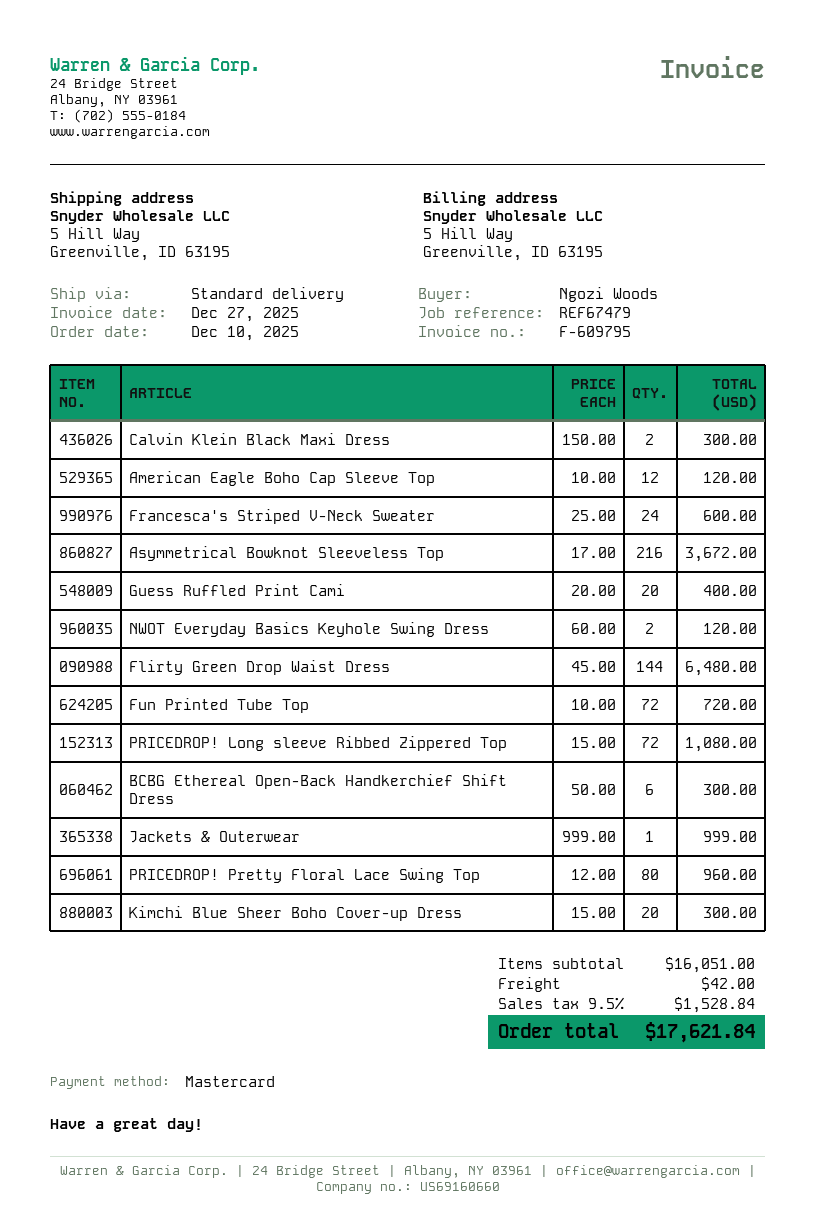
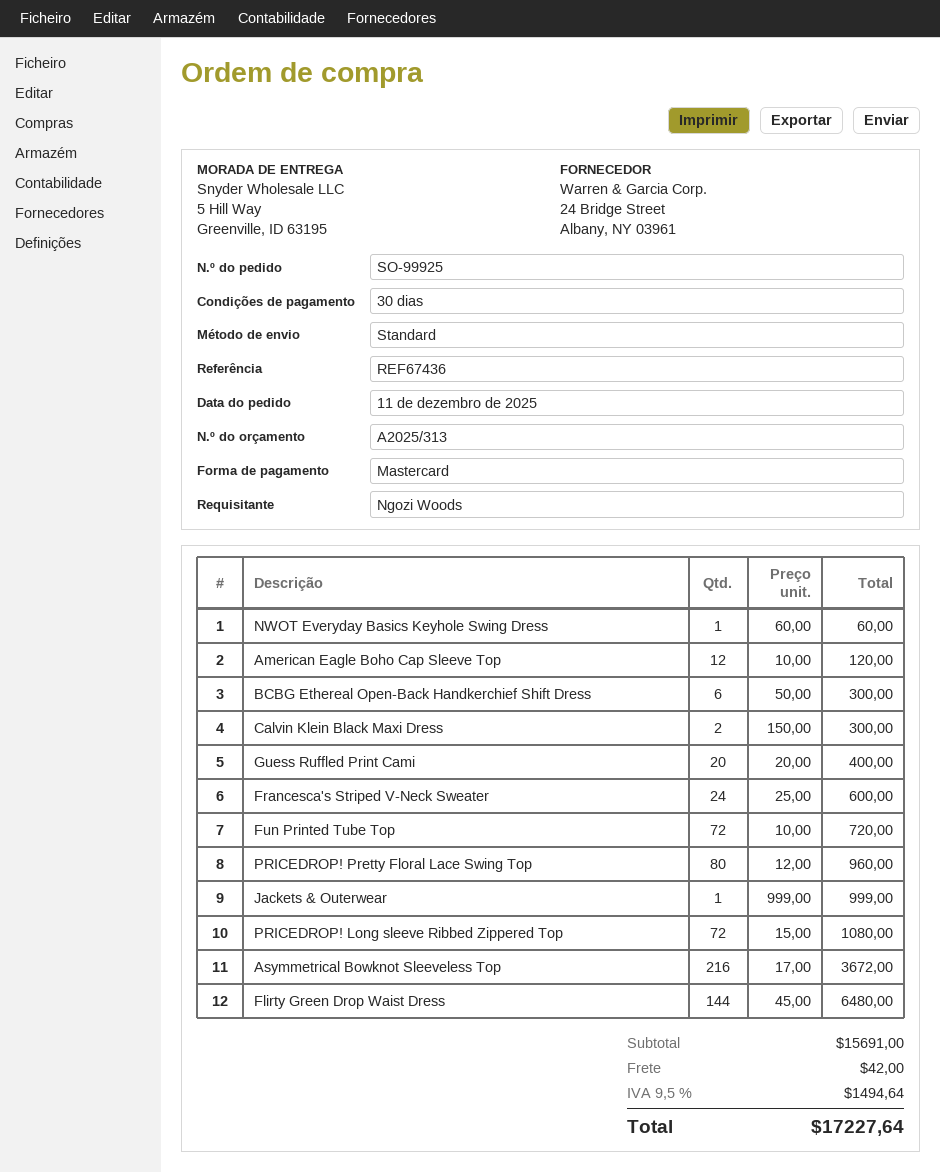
order date: 2025-12-10 -> 2025-12-11
reference: REF67479 -> REF67436
NWOT Everyday Basics Keyhole Swing Dress: 2 x 60.00 = 120.00 -> 1 x 60.00 = 60.00
Kimchi Blue Sheer Boho Cover-up Dress: 20 x 15.00 = 300.00 -> none
subtotal: 16051.00 -> 15691.00
tax: 9.5% = 1528.84 -> 9.5% = 1494.64
total: 17621.84 -> 17227.64

